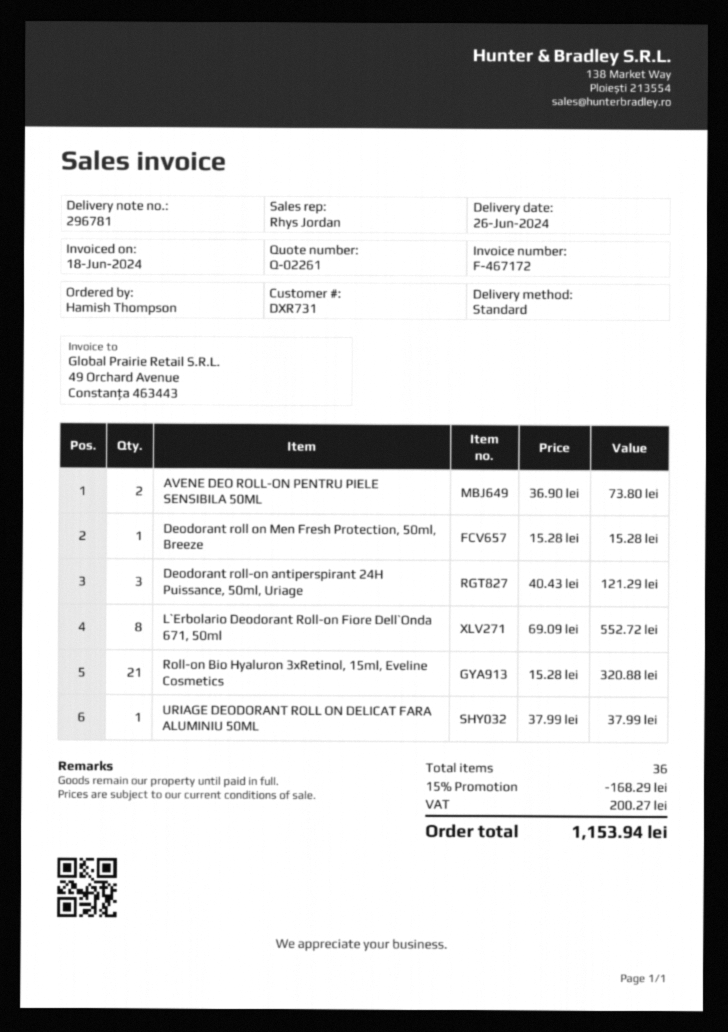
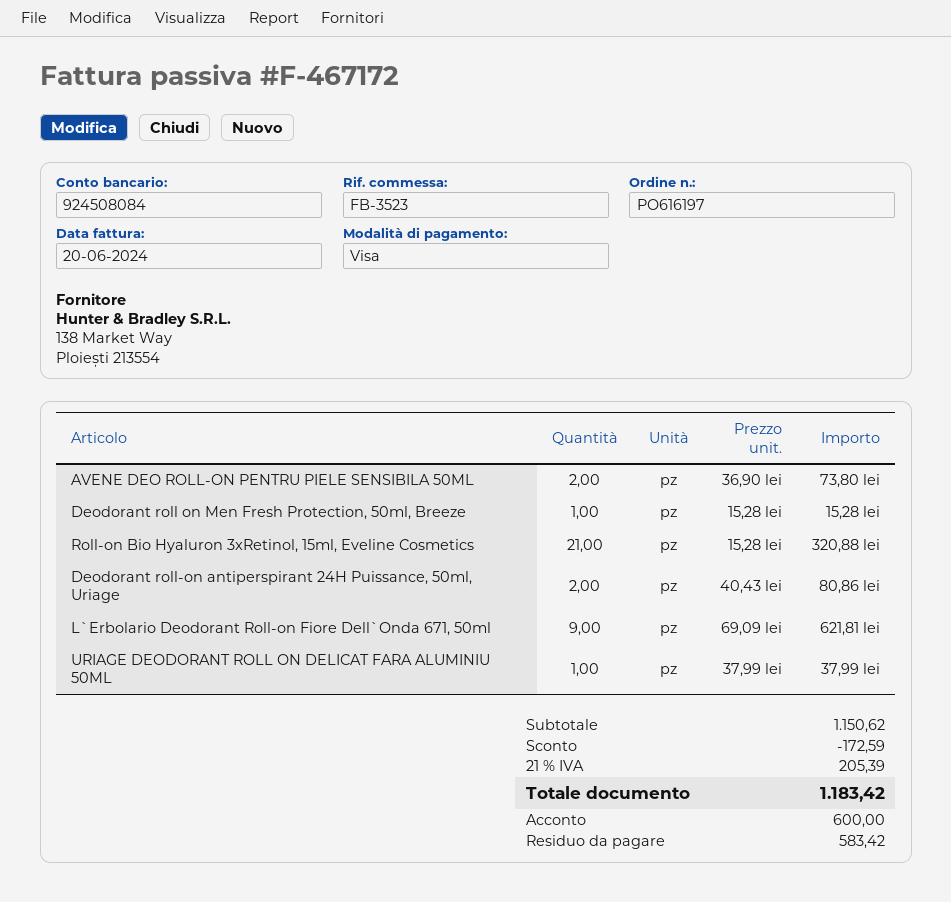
invoice date: 2024-06-18 -> 2024-06-20
Deodorant roll-on antiperspirant 24H Puissance, 50ml, Uriage: 3 x 40.43 = 121.29 -> 2 x 40.43 = 80.86
L`Erbolario Deodorant Roll-on Fiore Dell`Onda 671, 50ml: 8 x 69.09 = 552.72 -> 9 x 69.09 = 621.81
discount: 168.29 -> 172.59
tax: 200.27 -> 205.39
total: 1153.94 -> 1183.42

